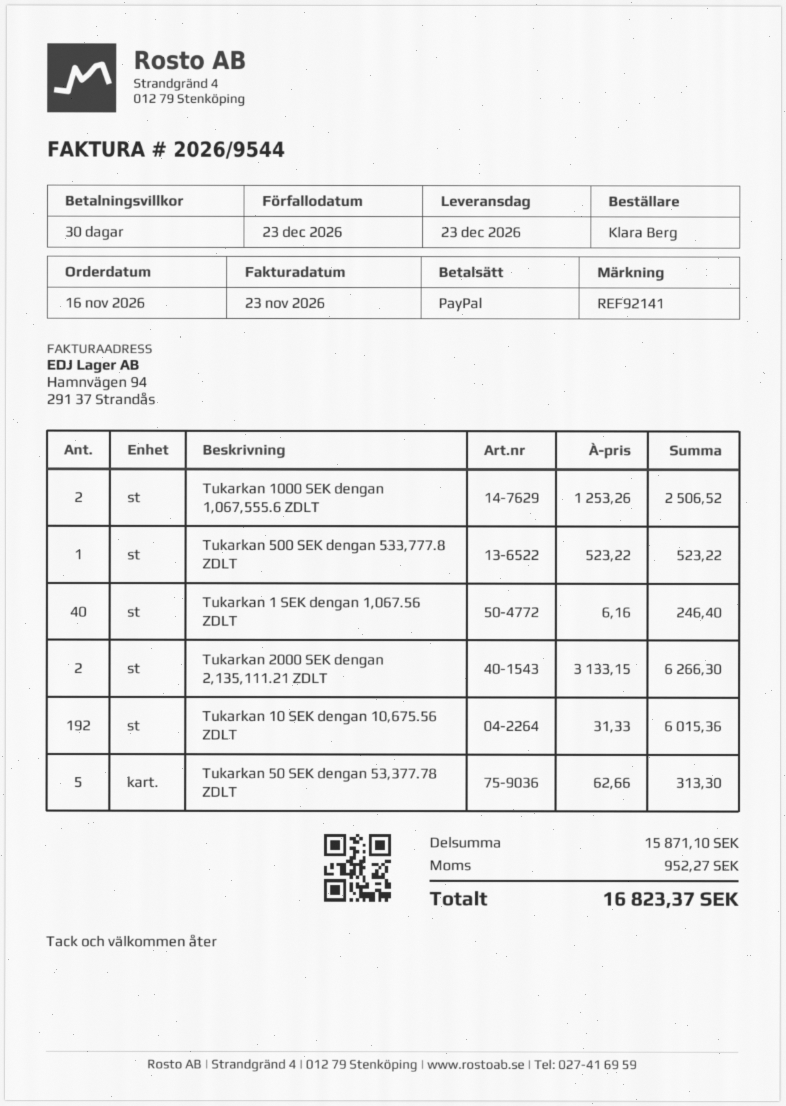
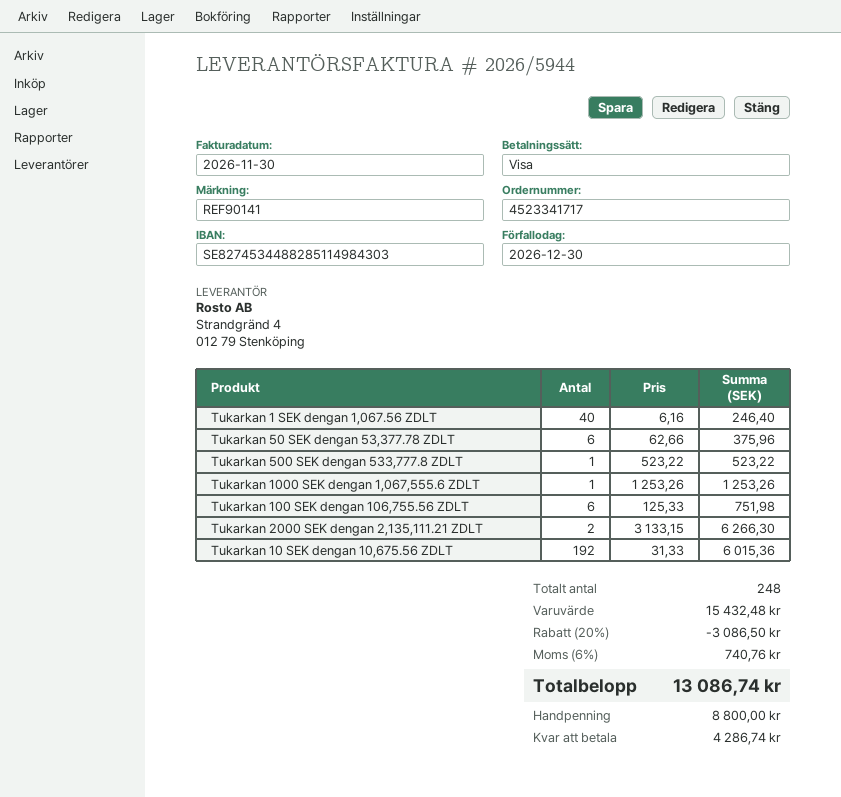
invoice number: 2026/9544 -> 2026/5944
invoice date: 2026-11-23 -> 2026-11-30
due date: 2026-12-23 -> 2026-12-30
reference: REF92141 -> REF90141
payment method: PayPal -> Visa
Tukarkan 1000 SEK dengan 1,067,555.6 ZDLT: 2 x 1253.26 = 2506.52 -> 1 x 1253.26 = 1253.26
Tukarkan 50 SEK dengan 53,377.78 ZDLT: 5 x 62.66 = 313.30 -> 6 x 62.66 = 375.96
Tukarkan 100 SEK dengan 106,755.56 ZDLT: none -> 6 x 125.33 = 751.98
subtotal: 15871.10 -> 15432.48
discount: none -> 20% = 3086.50
tax: 952.27 -> 740.76
total: 16823.37 -> 13086.74

